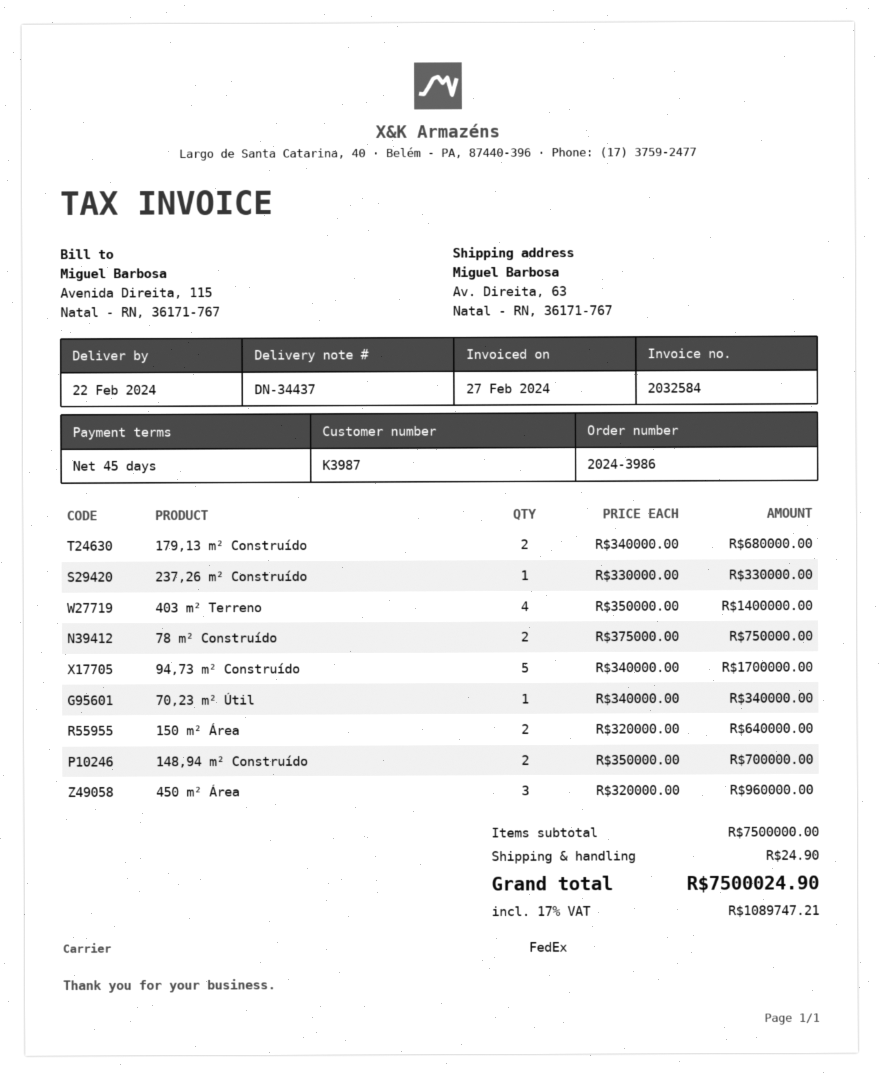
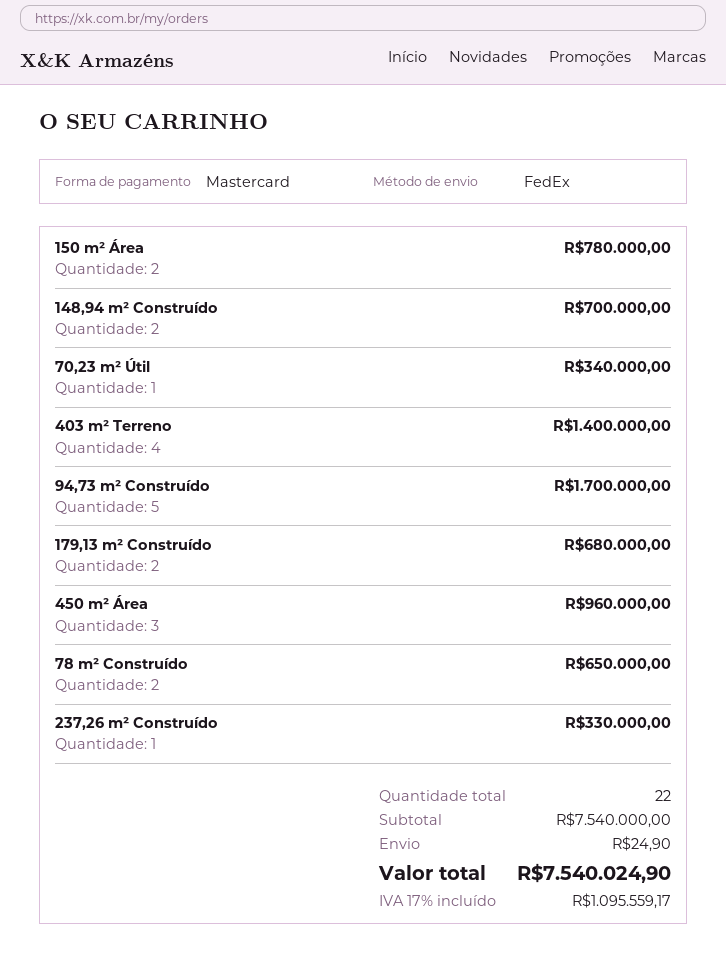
78 m² Construído: 2 for 750000.00 -> 2 for 650000.00
150 m² Área: 2 for 640000.00 -> 2 for 780000.00
subtotal: 7500000.00 -> 7540000.00
tax: 17% = 1089747.21 -> 17% = 1095559.17
total: 7500024.90 -> 7540024.90

